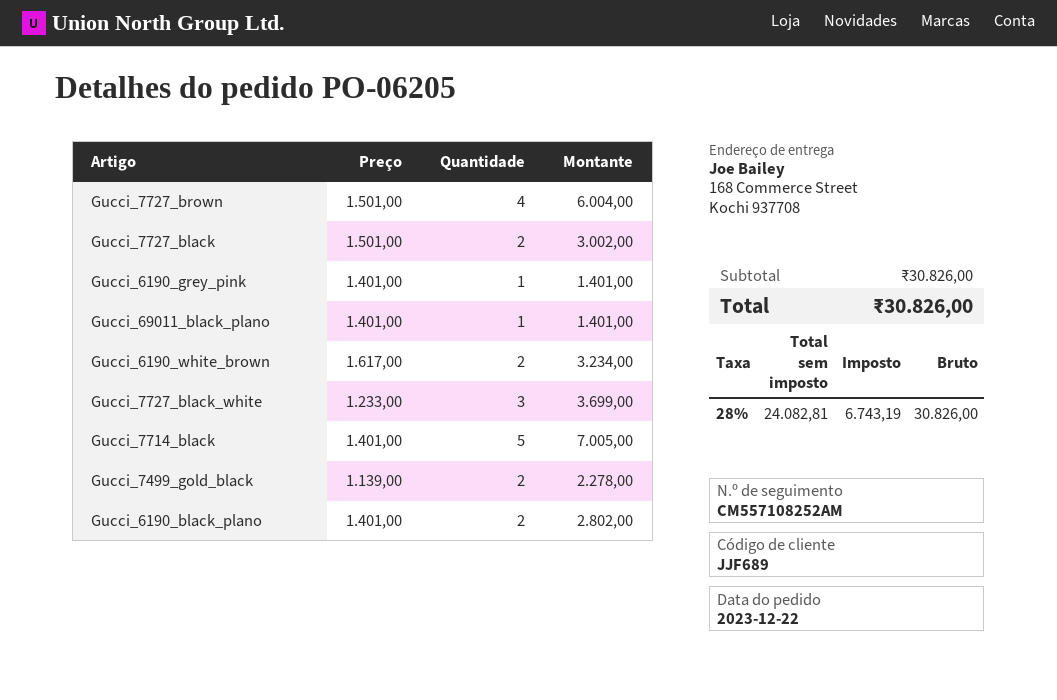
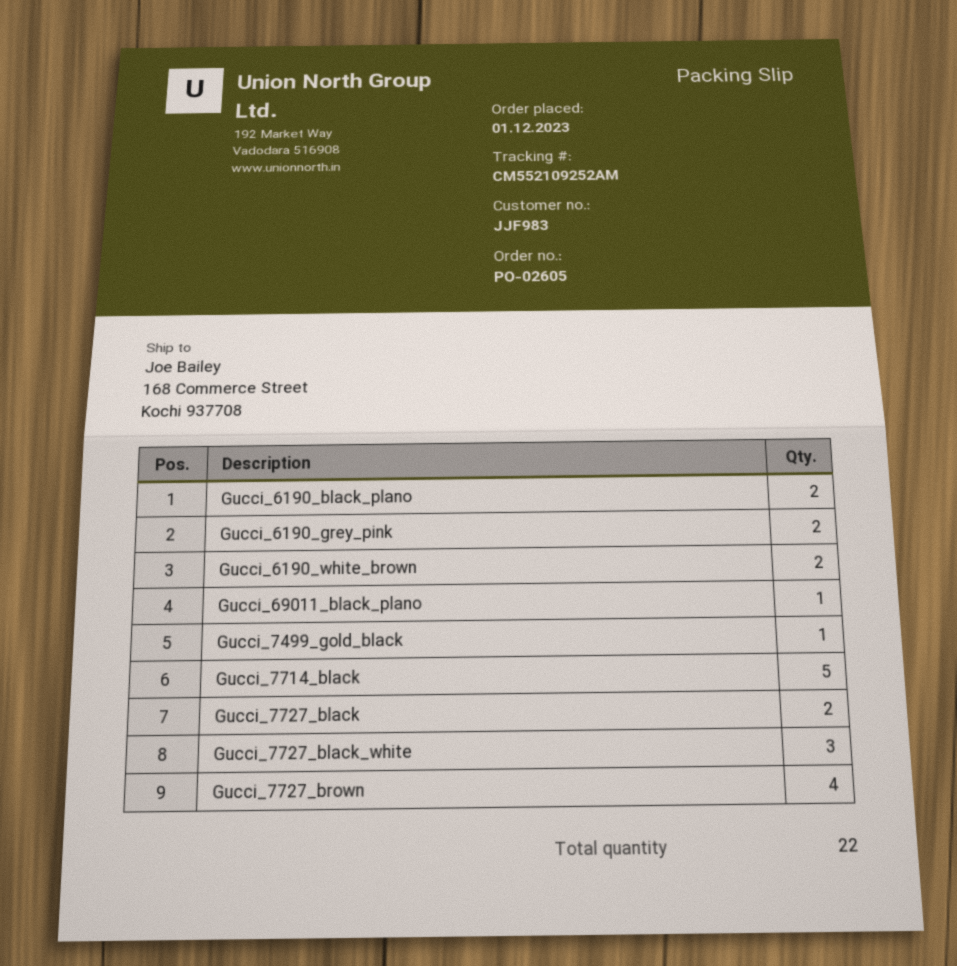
order number: PO-06205 -> PO-02605
order date: 2023-12-22 -> 2023-12-01
customer number: JJF689 -> JJF983
tracking number: CM557108252AM -> CM552109252AM
Gucci_6190_grey_pink: 1 -> 2
Gucci_7499_gold_black: 2 -> 1

